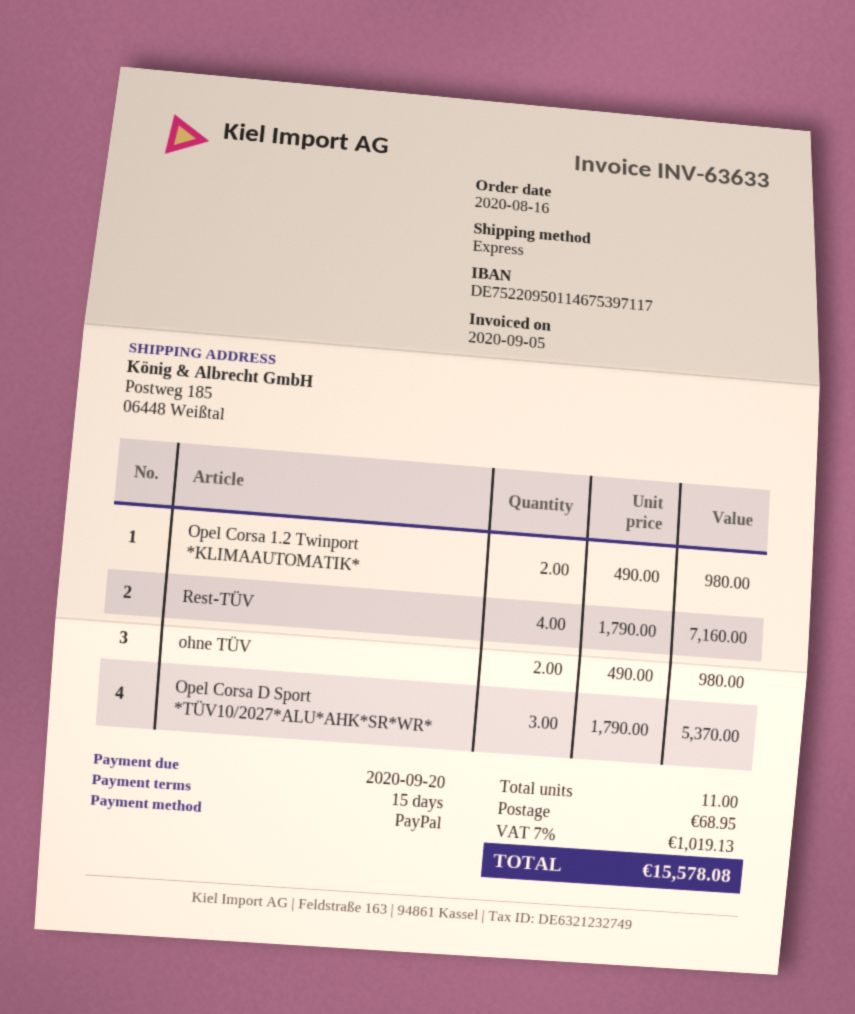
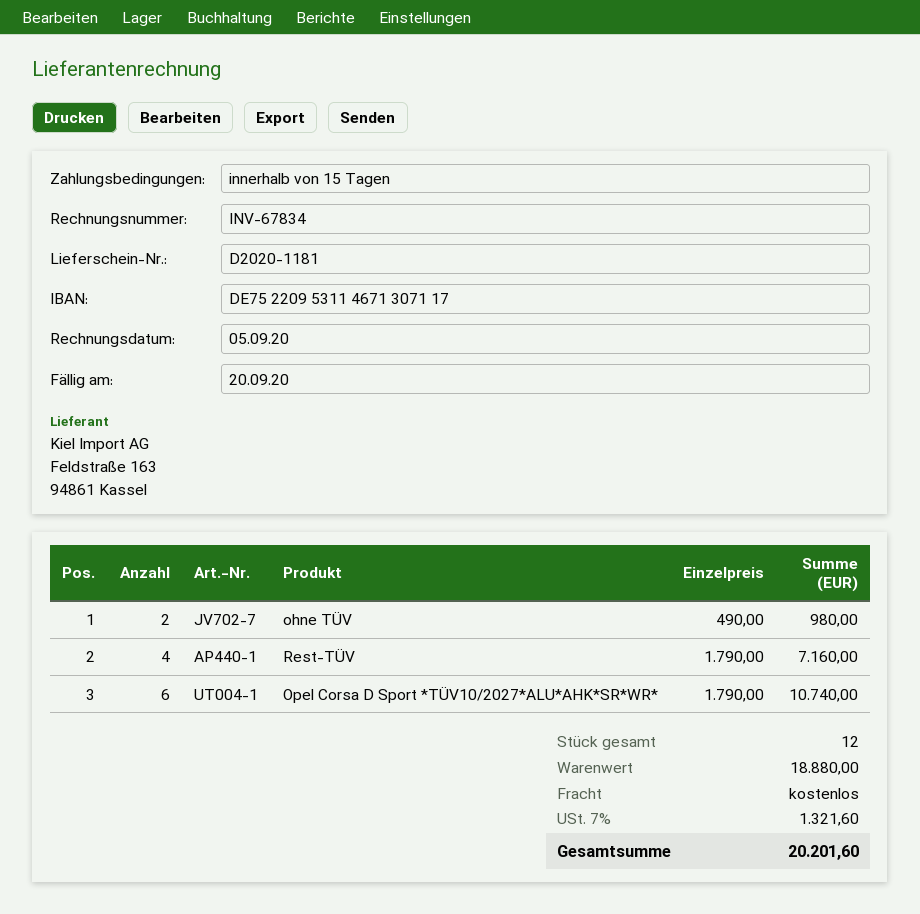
invoice number: INV-63633 -> INV-67834
bank account: DE75220950114675397117 -> DE75220953114671307117
Opel Corsa 1.2 Twinport *KLIMAAUTOMATIK*: 2 x 490.00 = 980.00 -> none
Opel Corsa D Sport *TÜV10/2027*ALU*AHK*SR*WR*: 3 x 1790.00 = 5370.00 -> 6 x 1790.00 = 10740.00
total quantity: 11 -> 12
shipping: 68.95 -> 0.00
tax: 7% = 1019.13 -> 7% = 1321.60
total: 15578.08 -> 20201.60

